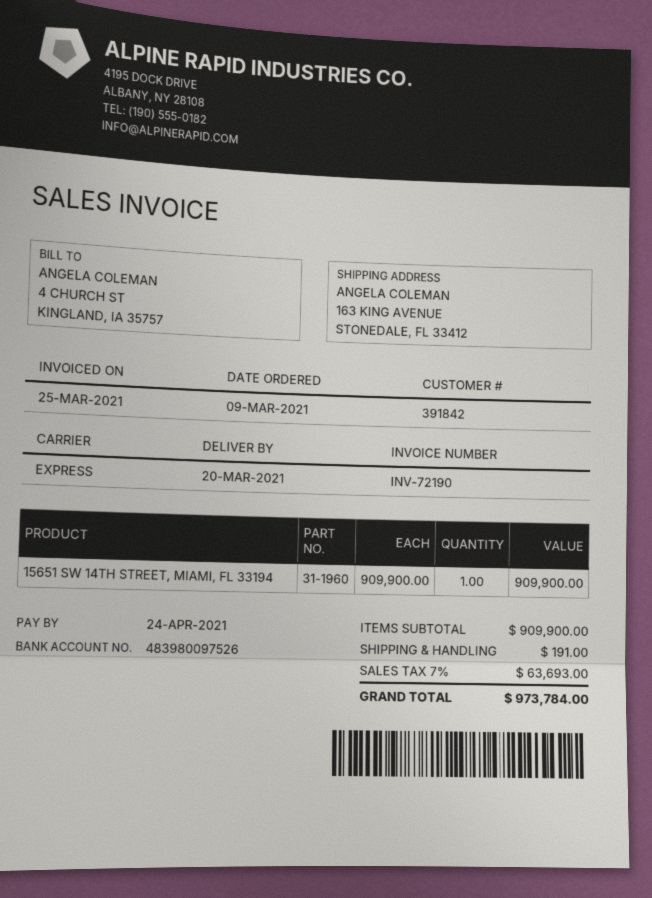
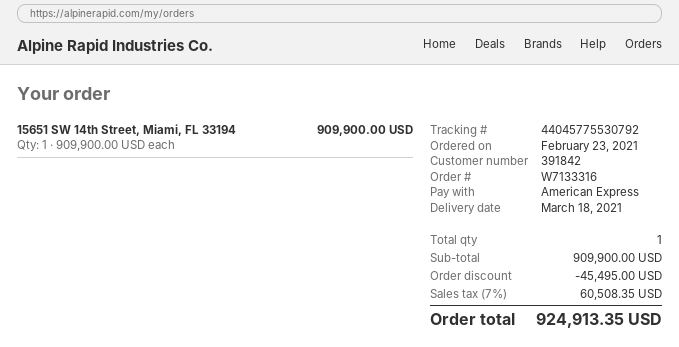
order date: 2021-03-09 -> 2021-02-23
delivery date: 2021-03-20 -> 2021-03-18
discount: none -> 45495.00
shipping: 191.00 -> none
tax: 7% = 63693.00 -> 7% = 60508.35
total: 973784.00 -> 924913.35

